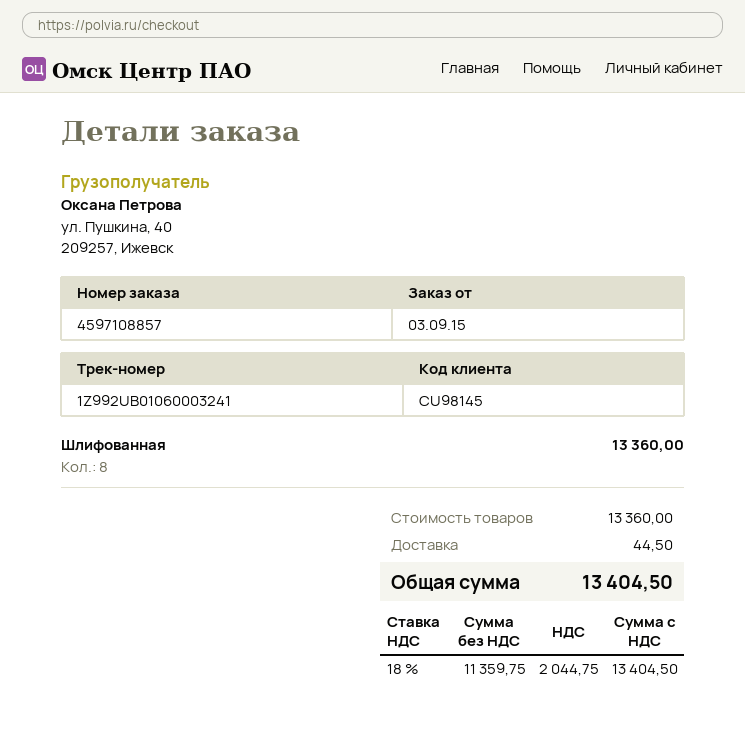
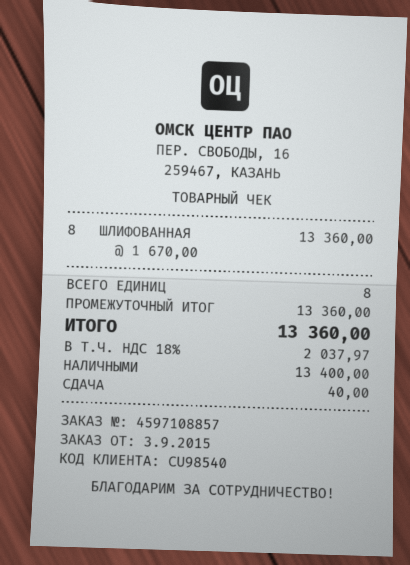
customer number: CU98145 -> CU98540
shipping: 44.50 -> none
tax: 18% = 2044.75 -> 18% = 2037.97
total: 13404.50 -> 13360.00

